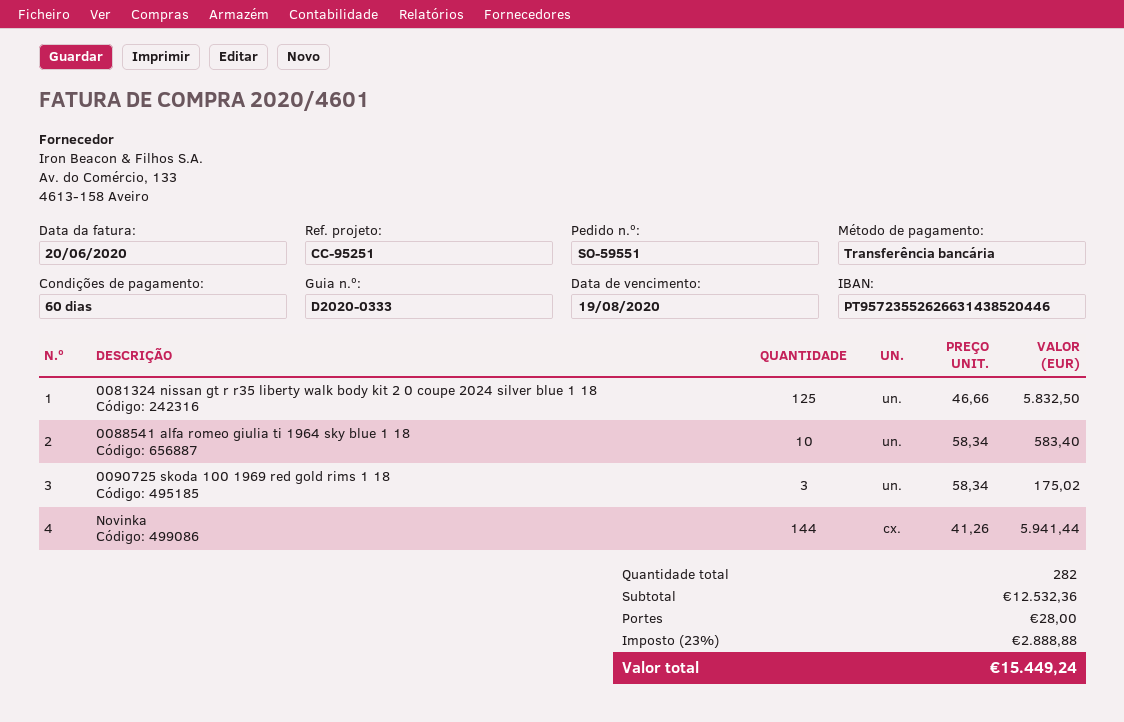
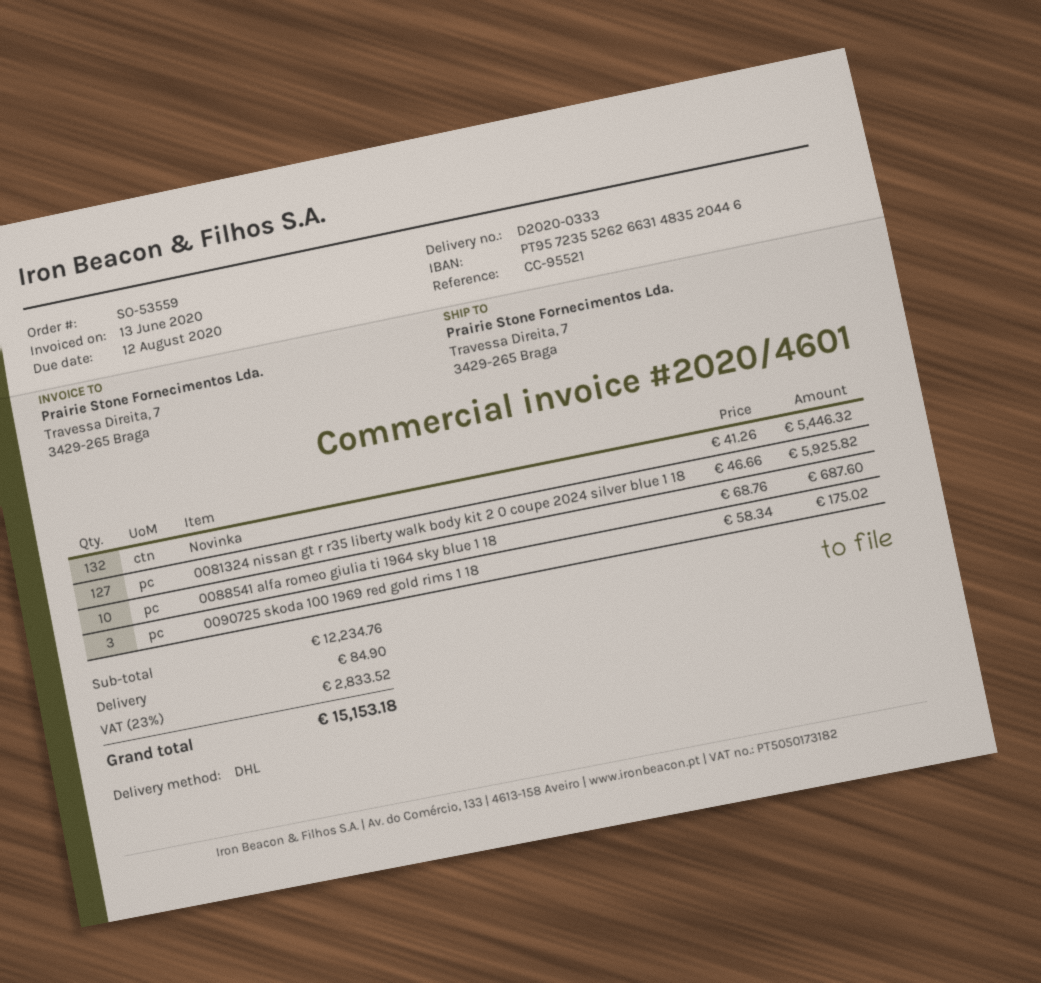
order number: SO-59551 -> SO-53559
invoice date: 2020-06-20 -> 2020-06-13
due date: 2020-08-19 -> 2020-08-12
reference: CC-95251 -> CC-95521
bank account: PT95723552626631438520446 -> PT95723552626631483520446
0081324 nissan gt r r35 liberty walk body kit 2 0 coupe 2024 silver blue 1 18: 125 x 46.66 = 5832.50 -> 127 x 46.66 = 5925.82
0088541 alfa romeo giulia ti 1964 sky blue 1 18: 10 x 58.34 = 583.40 -> 10 x 68.76 = 687.60
Novinka: 144 x 41.26 = 5941.44 -> 132 x 41.26 = 5446.32
subtotal: 12532.36 -> 12234.76
shipping: 28.00 -> 84.90
tax: 23% = 2888.88 -> 23% = 2833.52
total: 15449.24 -> 15153.18

